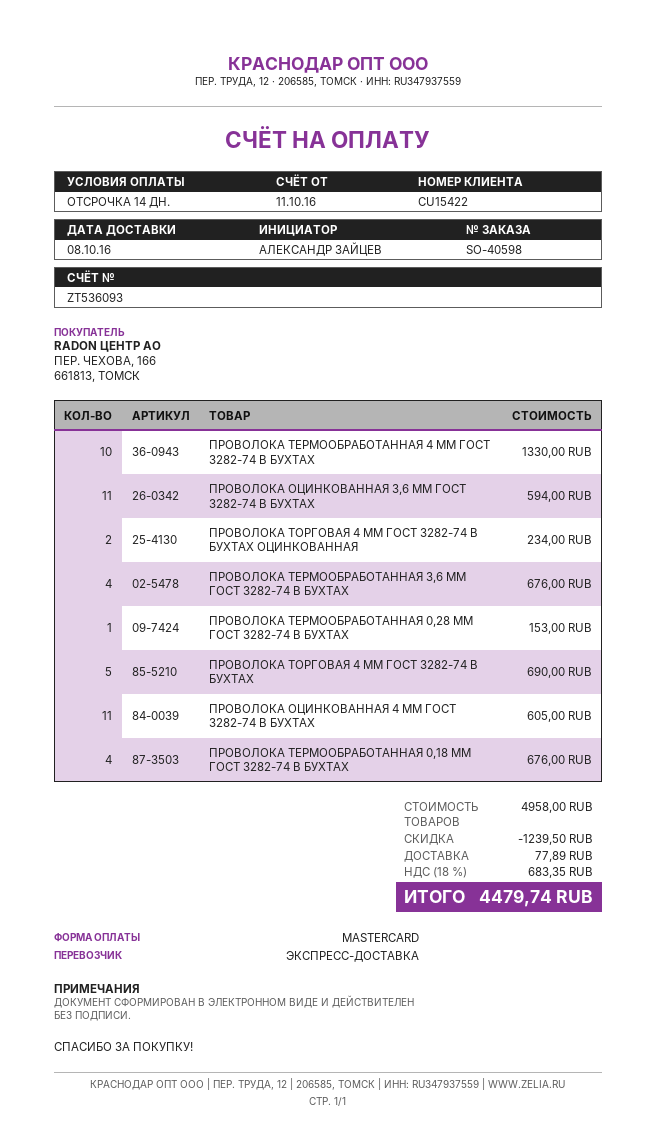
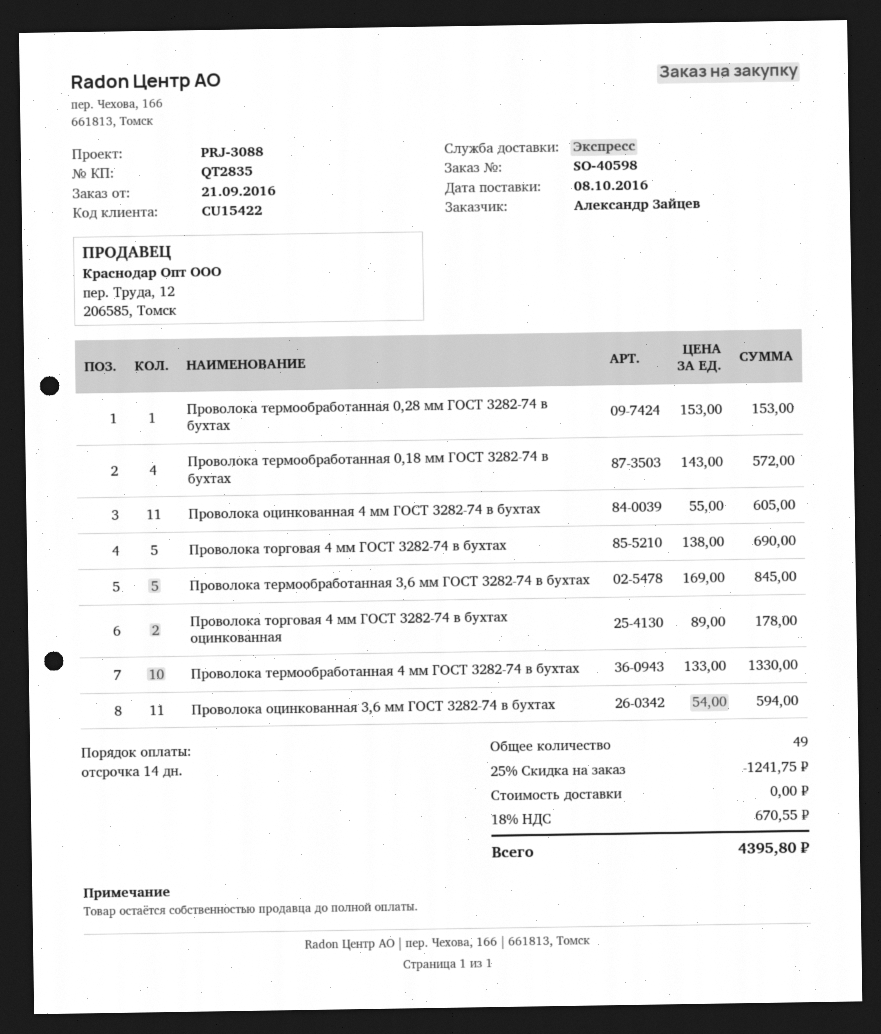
ПРОВОЛОКА ТОРГОВАЯ 4 ММ ГОСТ 3282-74 В БУХТАХ ОЦИНКОВАННАЯ: 2 for 234.00 -> 2 for 178.00
ПРОВОЛОКА ТЕРМООБРАБОТАННАЯ 3,6 ММ ГОСТ 3282-74 В БУХТАХ: 4 for 676.00 -> 5 for 845.00
ПРОВОЛОКА ТЕРМООБРАБОТАННАЯ 0,18 ММ ГОСТ 3282-74 В БУХТАХ: 4 for 676.00 -> 4 for 572.00
discount: 1239.50 -> 1241.75
shipping: 77.89 -> 0.00
tax: 18% = 683.35 -> 18% = 670.55
total: 4479.74 -> 4395.80

